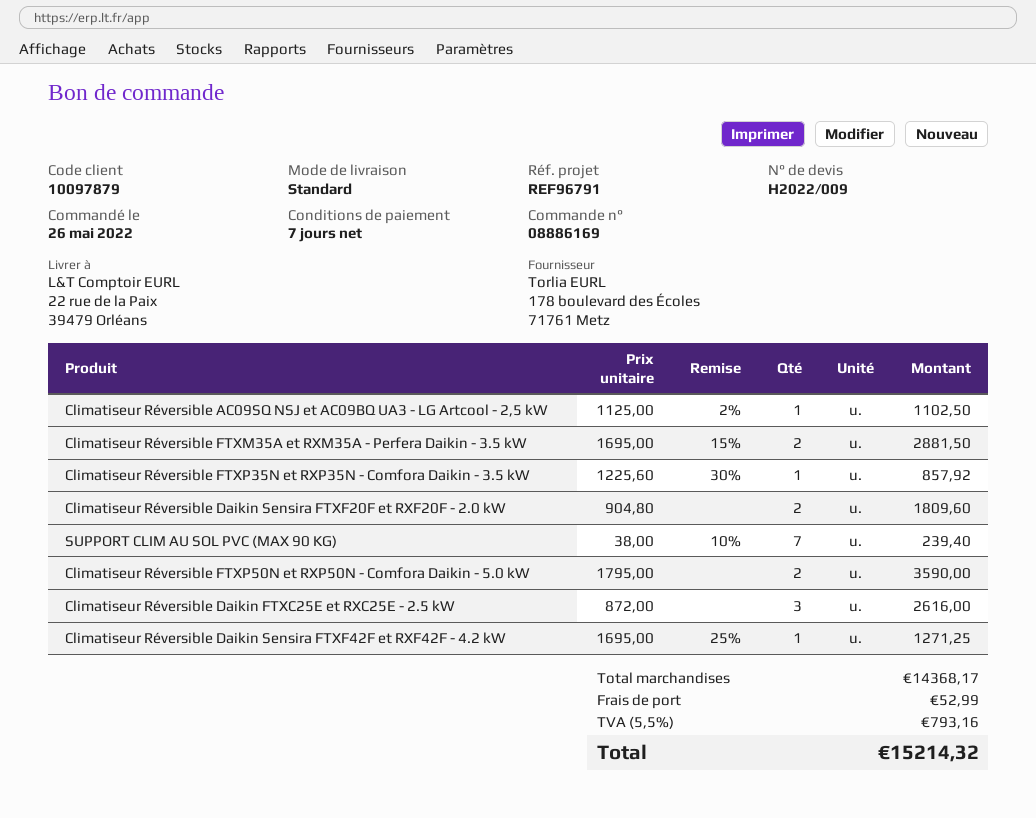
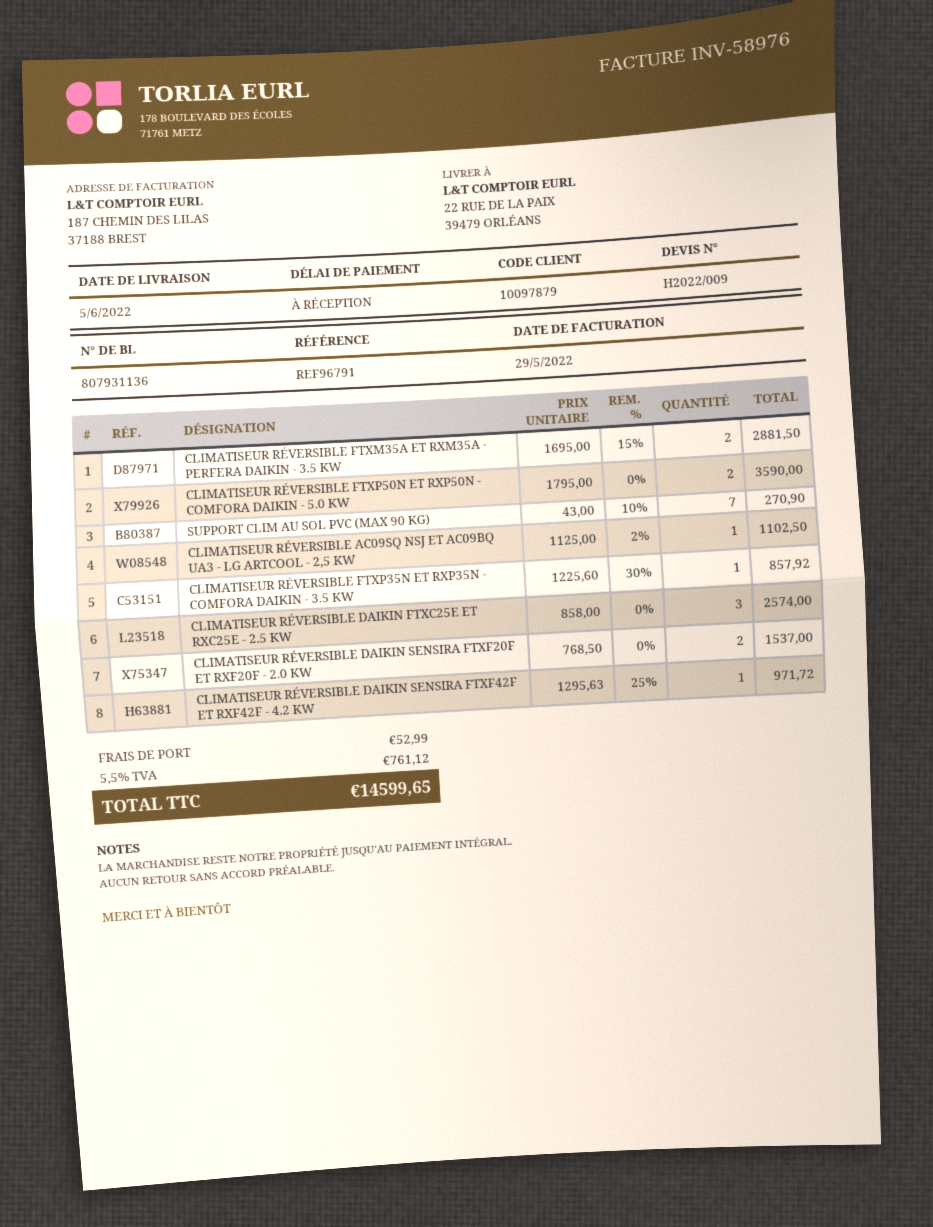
payment terms: 7 days -> on receipt
Climatiseur Réversible Daikin Sensira FTXF20F et RXF20F - 2.0 kW: 2 x 904.80 = 1809.60 -> 2 x 768.50 = 1537.00
SUPPORT CLIM AU SOL PVC (MAX 90 KG): 7 x 38.00 - 10% = 239.40 -> 7 x 43.00 - 10% = 270.90
Climatiseur Réversible Daikin FTXC25E et RXC25E - 2.5 kW: 3 x 872.00 = 2616.00 -> 3 x 858.00 = 2574.00
Climatiseur Réversible Daikin Sensira FTXF42F et RXF42F - 4.2 kW: 1 x 1695.00 - 25% = 1271.25 -> 1 x 1295.63 - 25% = 971.72
tax: 5.5% = 793.16 -> 5.5% = 761.12
total: 15214.32 -> 14599.65

